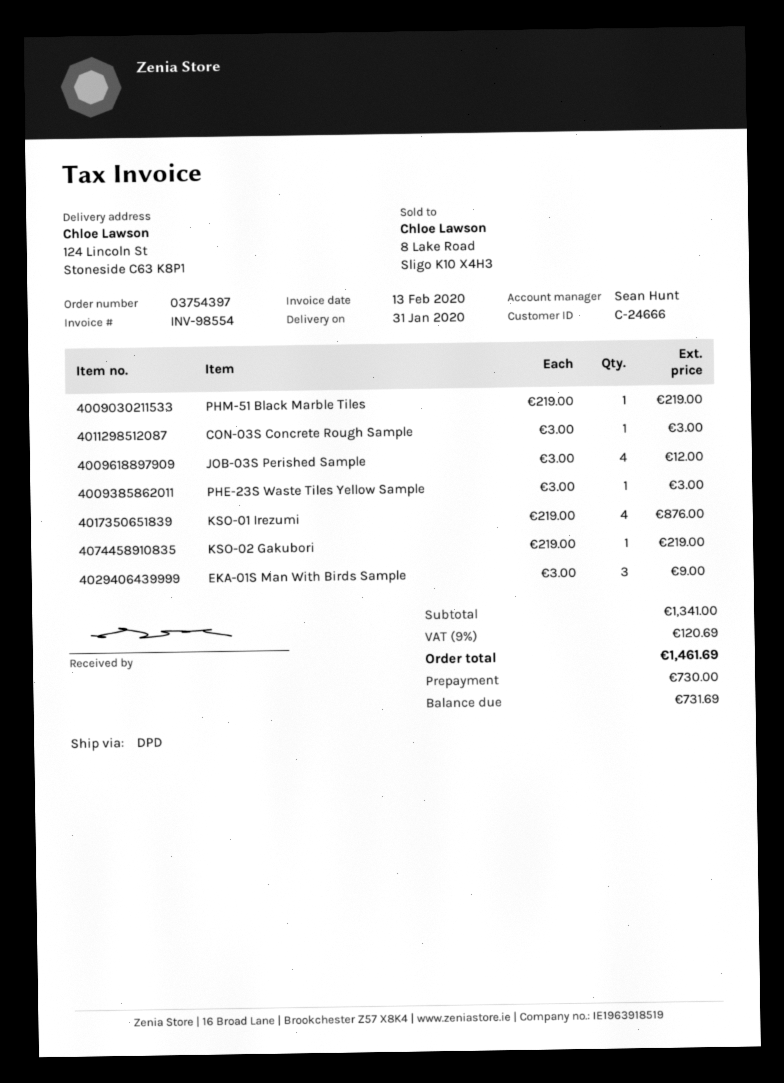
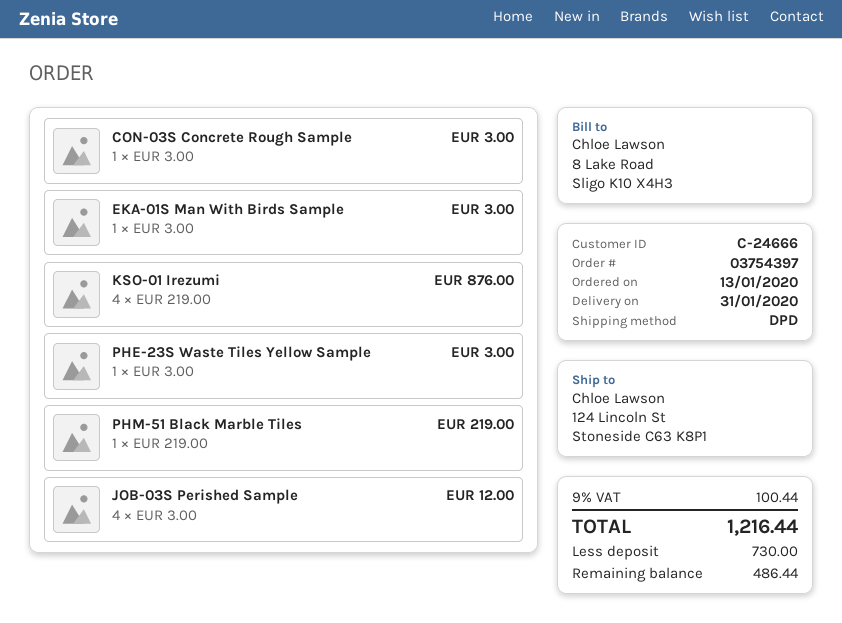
KSO-02 Gakubori: 1 x 219.00 = 219.00 -> none
EKA-01S Man With Birds Sample: 3 x 3.00 = 9.00 -> 1 x 3.00 = 3.00
tax: 9% = 120.69 -> 9% = 100.44
total: 1461.69 -> 1216.44
balance: 731.69 -> 486.44

